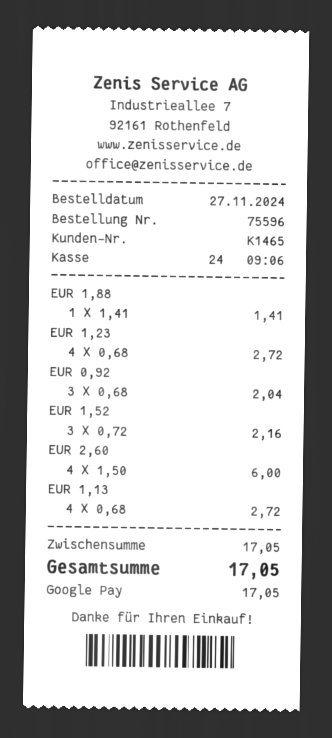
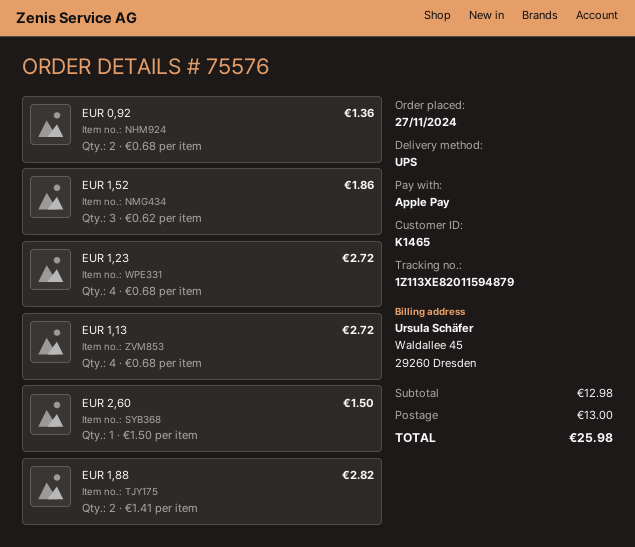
order number: 75596 -> 75576
payment method: Google Pay -> Apple Pay
EUR 1,88: 1 x 1.41 = 1.41 -> 2 x 1.41 = 2.82
EUR 0,92: 3 x 0.68 = 2.04 -> 2 x 0.68 = 1.36
EUR 1,52: 3 x 0.72 = 2.16 -> 3 x 0.62 = 1.86
EUR 2,60: 4 x 1.50 = 6.00 -> 1 x 1.50 = 1.50
subtotal: 17.05 -> 12.98
shipping: none -> 13.00
total: 17.05 -> 25.98

